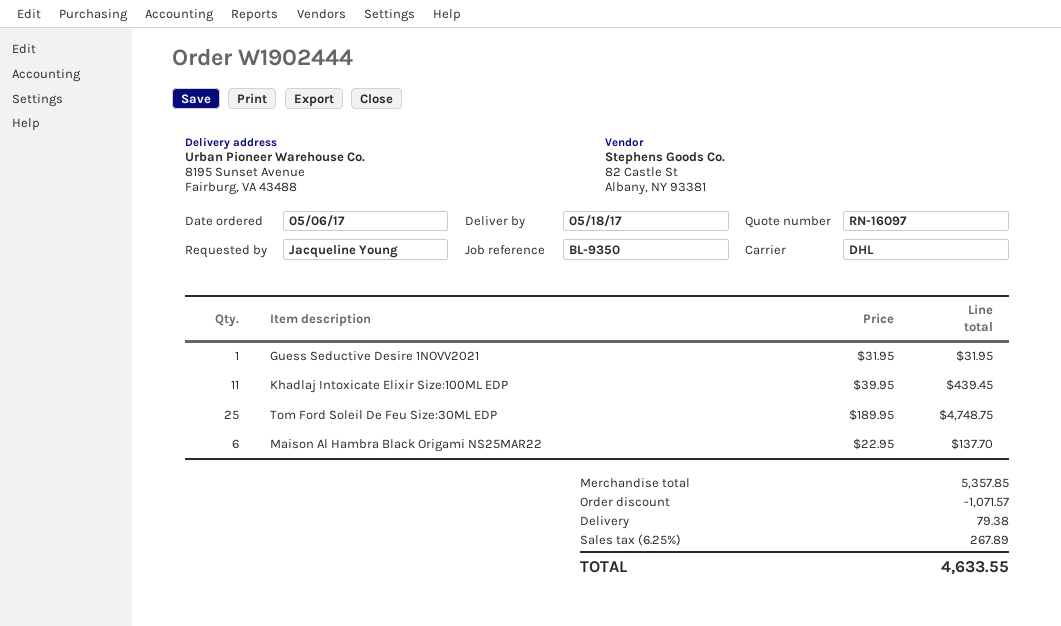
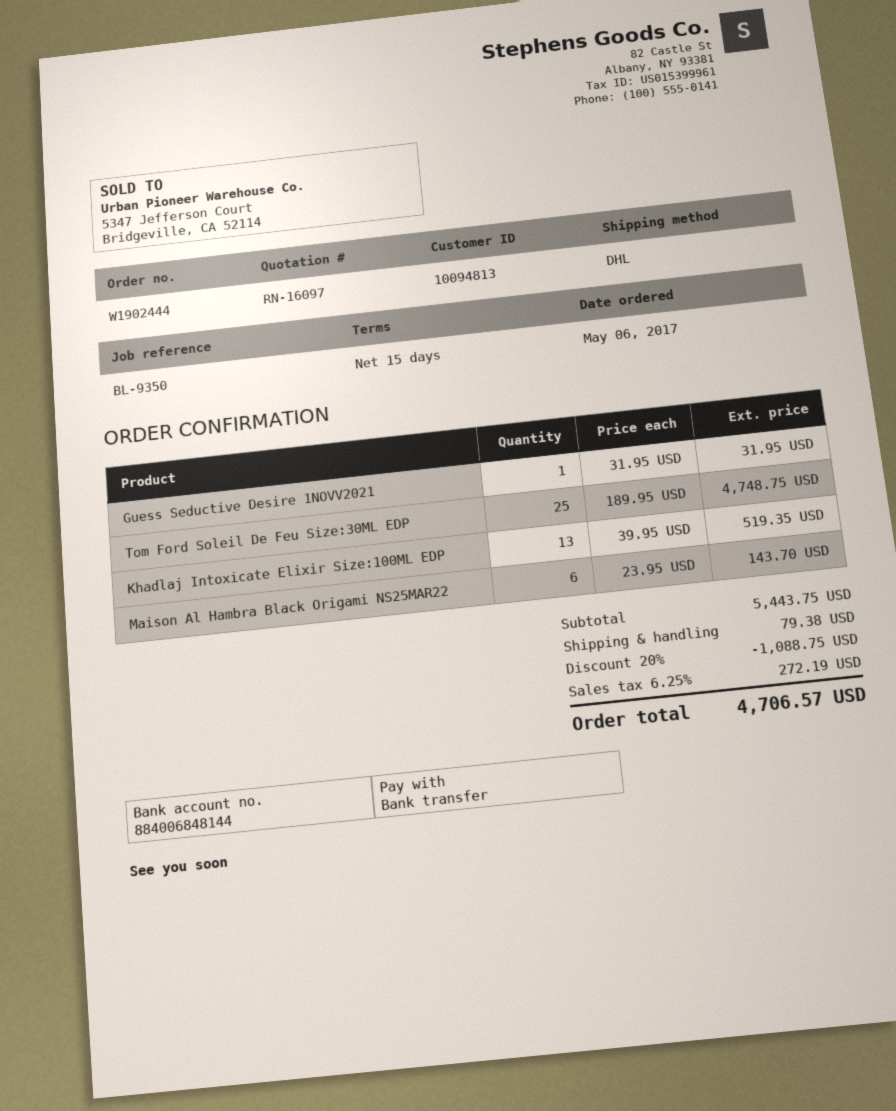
Khadlaj Intoxicate Elixir Size:100ML EDP: 11 x 39.95 = 439.45 -> 13 x 39.95 = 519.35
Maison Al Hambra Black Origami NS25MAR22: 6 x 22.95 = 137.70 -> 6 x 23.95 = 143.70
subtotal: 5357.85 -> 5443.75
discount: 1071.57 -> 1088.75
tax: 6.25% = 267.89 -> 6.25% = 272.19
total: 4633.55 -> 4706.57

